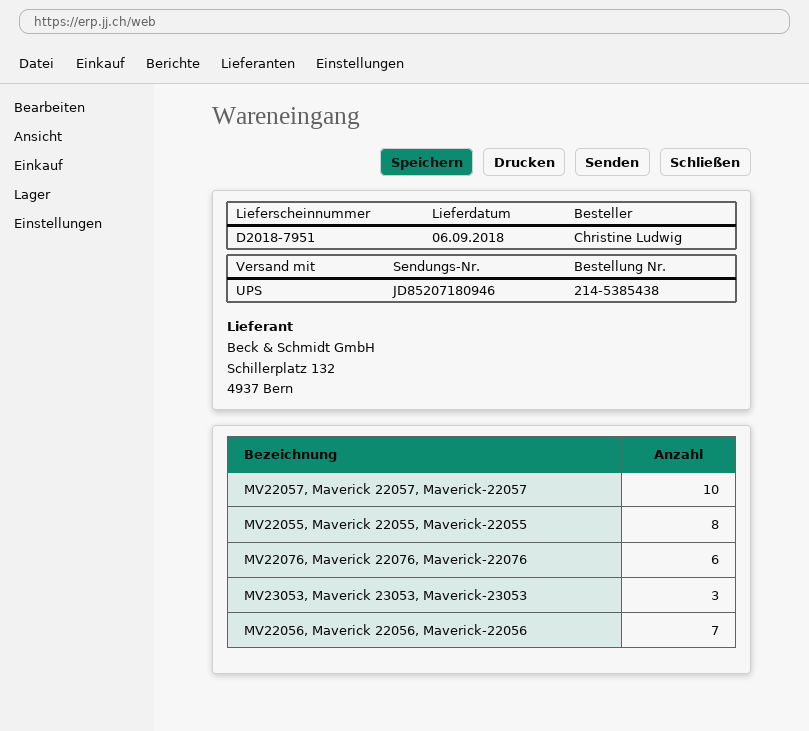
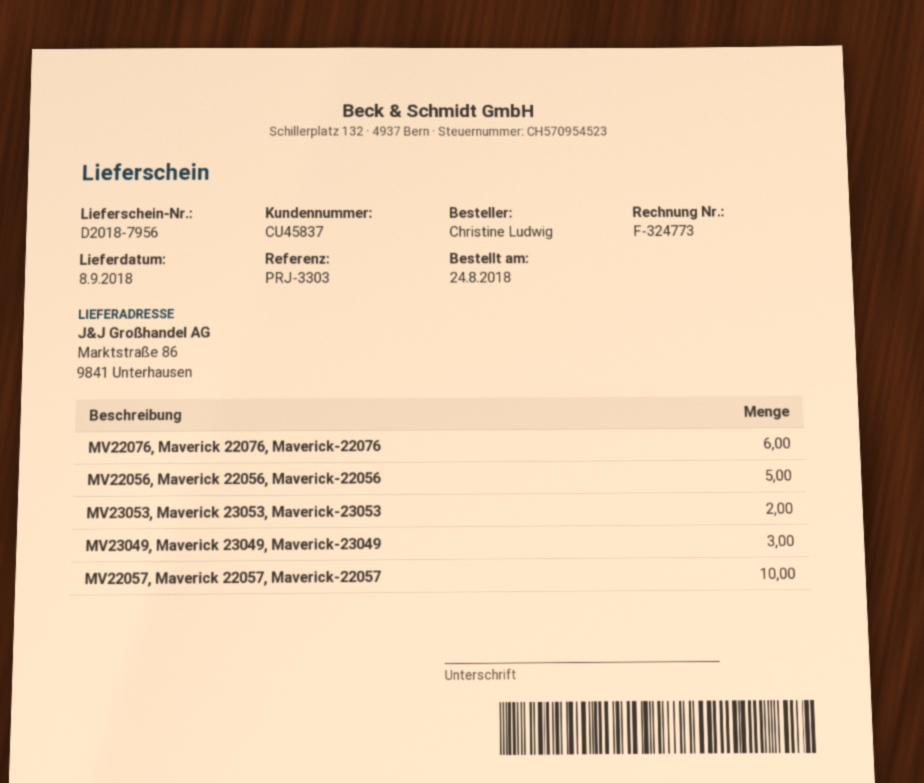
delivery note number: D2018-7951 -> D2018-7956
delivery date: 2018-09-06 -> 2018-09-08
MV22055, Maverick 22055, Maverick-22055: 8 -> none
MV23053, Maverick 23053, Maverick-23053: 3 -> 2
MV22056, Maverick 22056, Maverick-22056: 7 -> 5
MV23049, Maverick 23049, Maverick-23049: none -> 3

